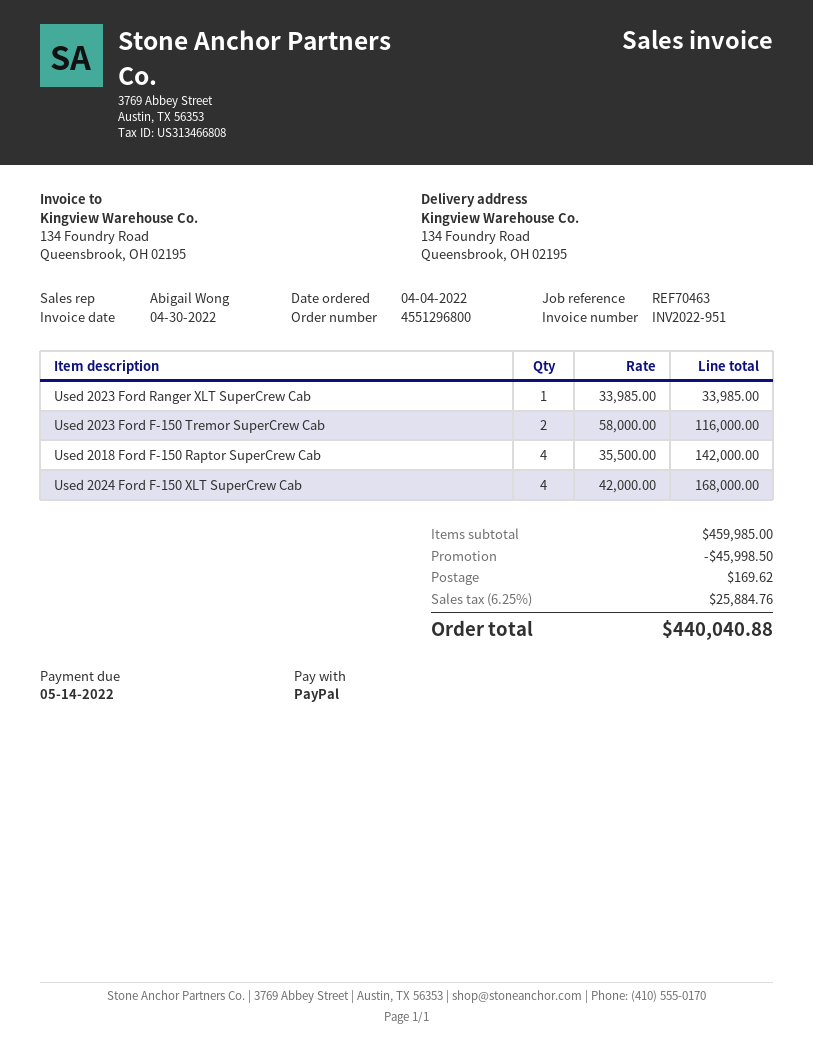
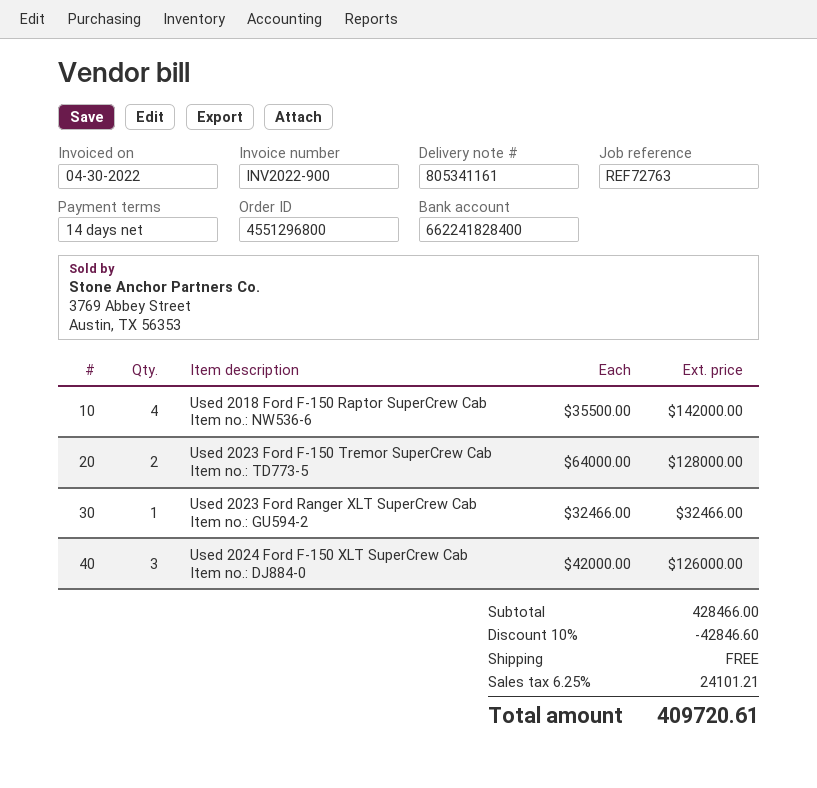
invoice number: INV2022-951 -> INV2022-900
reference: REF70463 -> REF72763
Used 2023 Ford Ranger XLT SuperCrew Cab: 1 x 33985.00 = 33985.00 -> 1 x 32466.00 = 32466.00
Used 2023 Ford F-150 Tremor SuperCrew Cab: 2 x 58000.00 = 116000.00 -> 2 x 64000.00 = 128000.00
Used 2024 Ford F-150 XLT SuperCrew Cab: 4 x 42000.00 = 168000.00 -> 3 x 42000.00 = 126000.00
subtotal: 459985.00 -> 428466.00
discount: 45998.50 -> 42846.60
shipping: 169.62 -> 0.00
tax: 6.25% = 25884.76 -> 6.25% = 24101.21
total: 440040.88 -> 409720.61

